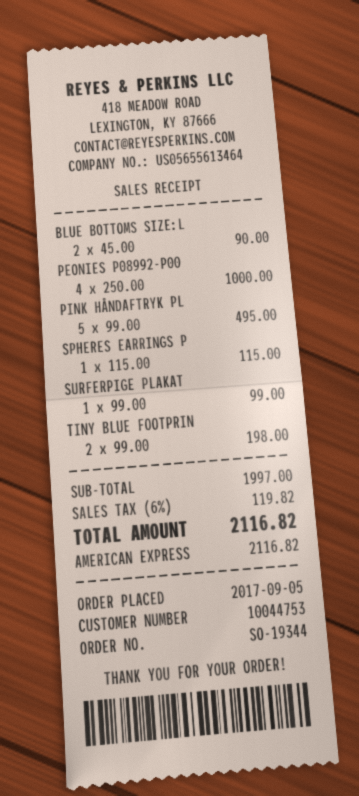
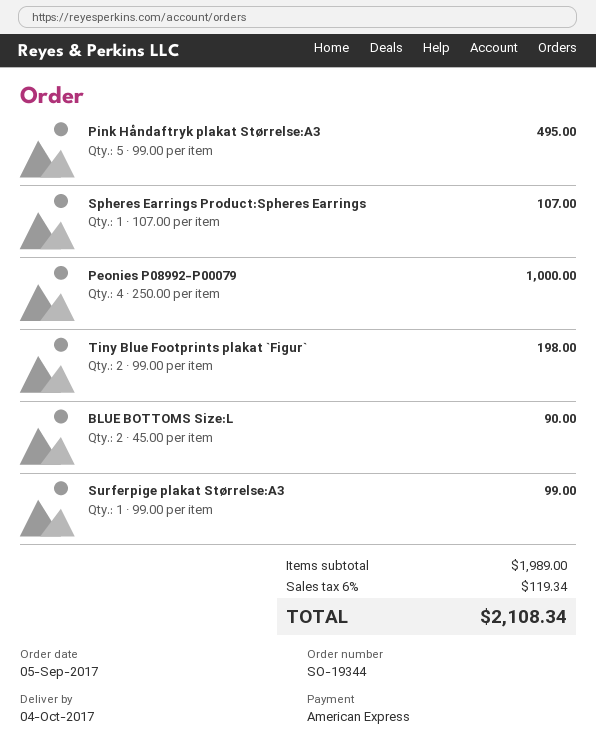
SPHERES EARRINGS P: 1 x 115.00 = 115.00 -> 1 x 107.00 = 107.00
subtotal: 1997.00 -> 1989.00
tax: 6% = 119.82 -> 6% = 119.34
total: 2116.82 -> 2108.34

